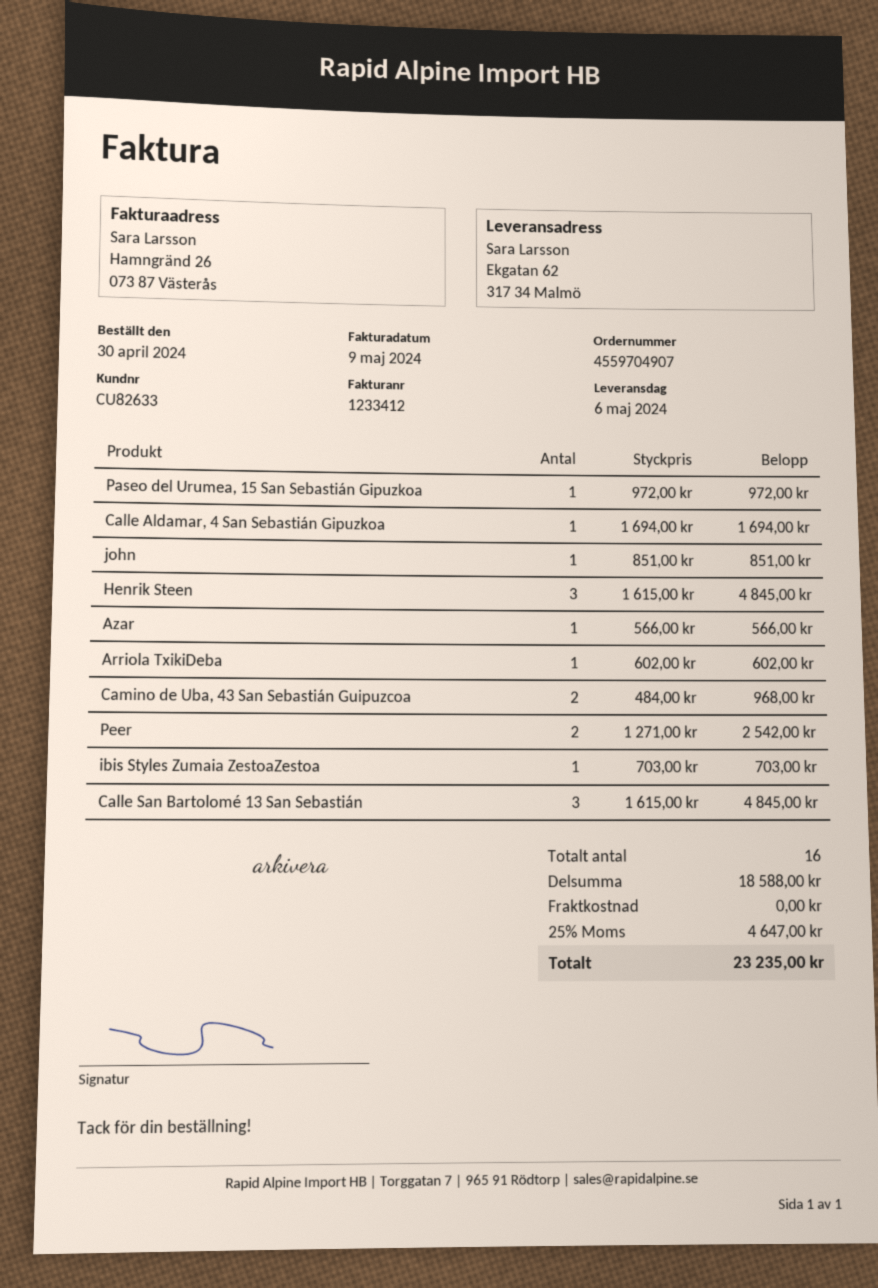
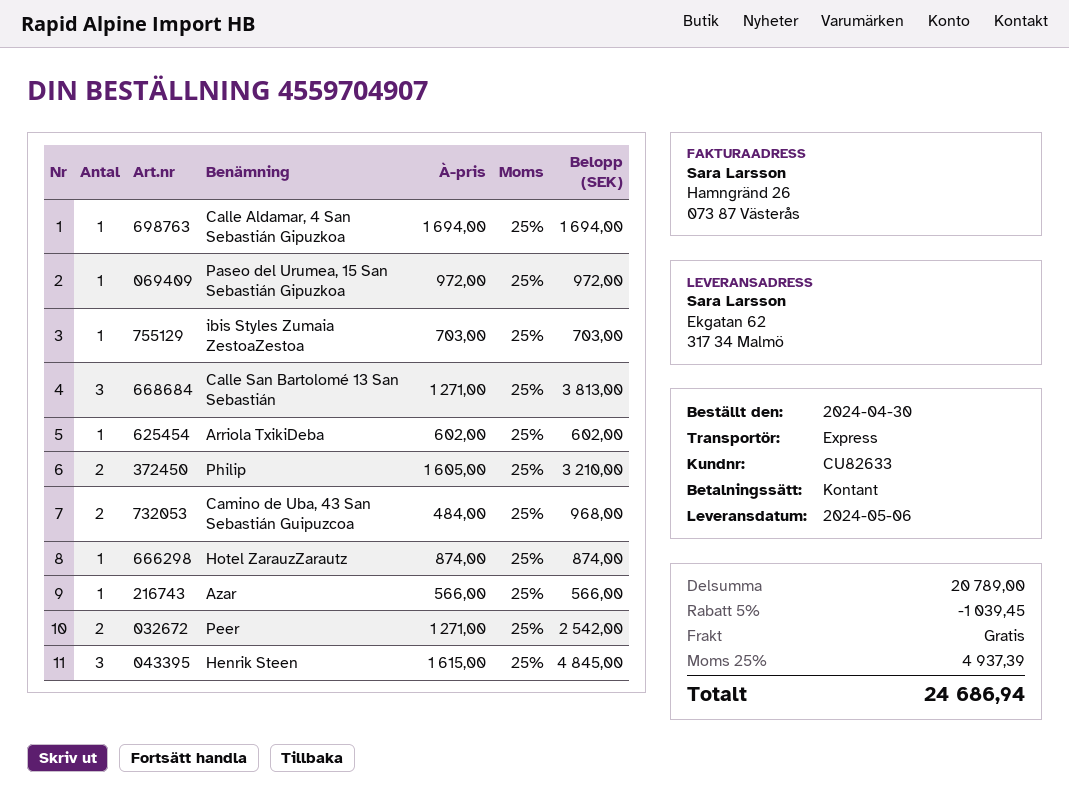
john: 1 x 851.00 = 851.00 -> none
Calle San Bartolomé 13 San Sebastián: 3 x 1615.00 = 4845.00 -> 3 x 1271.00 = 3813.00
Philip: none -> 2 x 1605.00 = 3210.00
Hotel ZarauzZarautz: none -> 1 x 874.00 = 874.00
subtotal: 18588.00 -> 20789.00
discount: none -> 5% = 1039.45
tax: 25% = 4647.00 -> 25% = 4937.39
total: 23235.00 -> 24686.94

